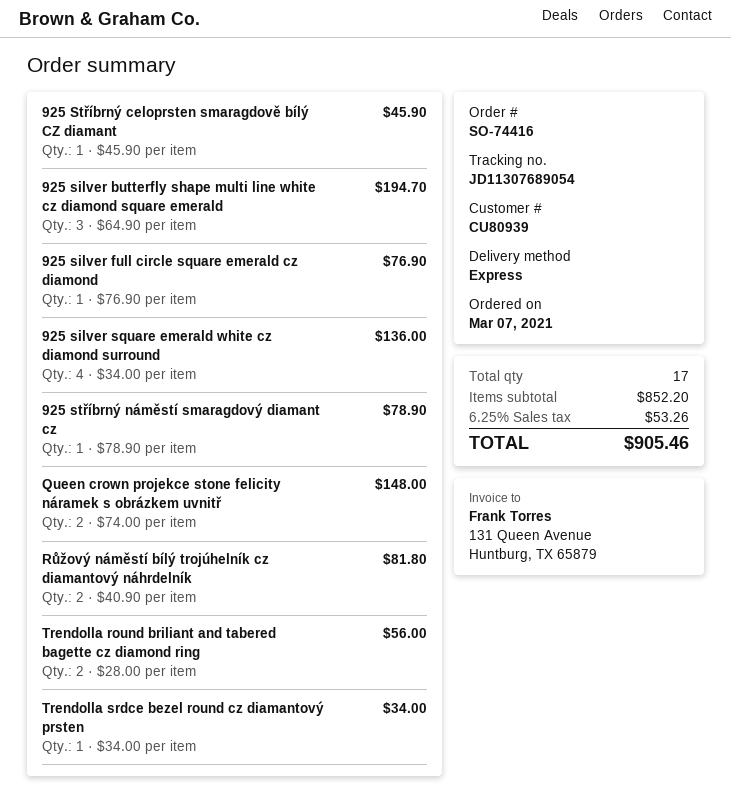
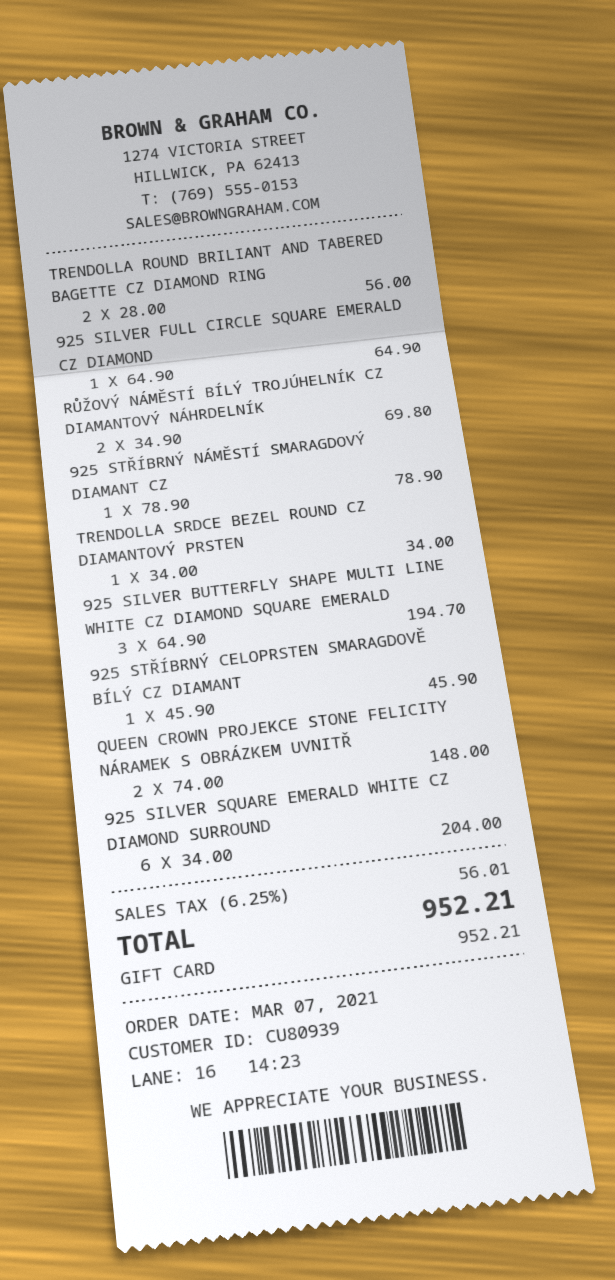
925 silver full circle square emerald cz diamond: 1 x 76.90 = 76.90 -> 1 x 64.90 = 64.90
925 silver square emerald white cz diamond surround: 4 x 34.00 = 136.00 -> 6 x 34.00 = 204.00
Růžový náměstí bílý trojúhelník cz diamantový náhrdelník: 2 x 40.90 = 81.80 -> 2 x 34.90 = 69.80
tax: 6.25% = 53.26 -> 6.25% = 56.01
total: 905.46 -> 952.21

